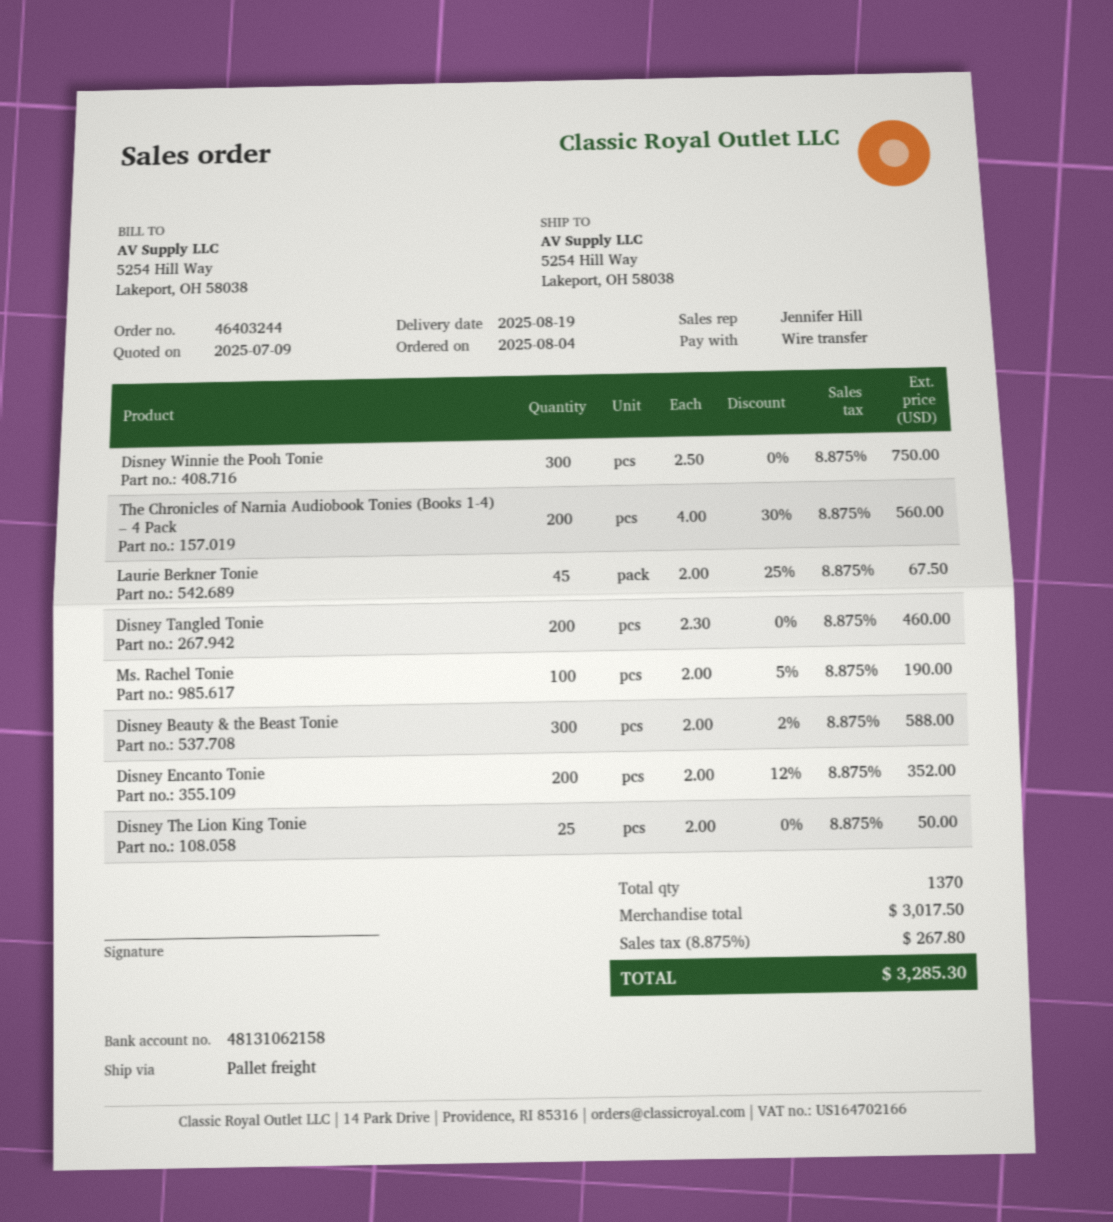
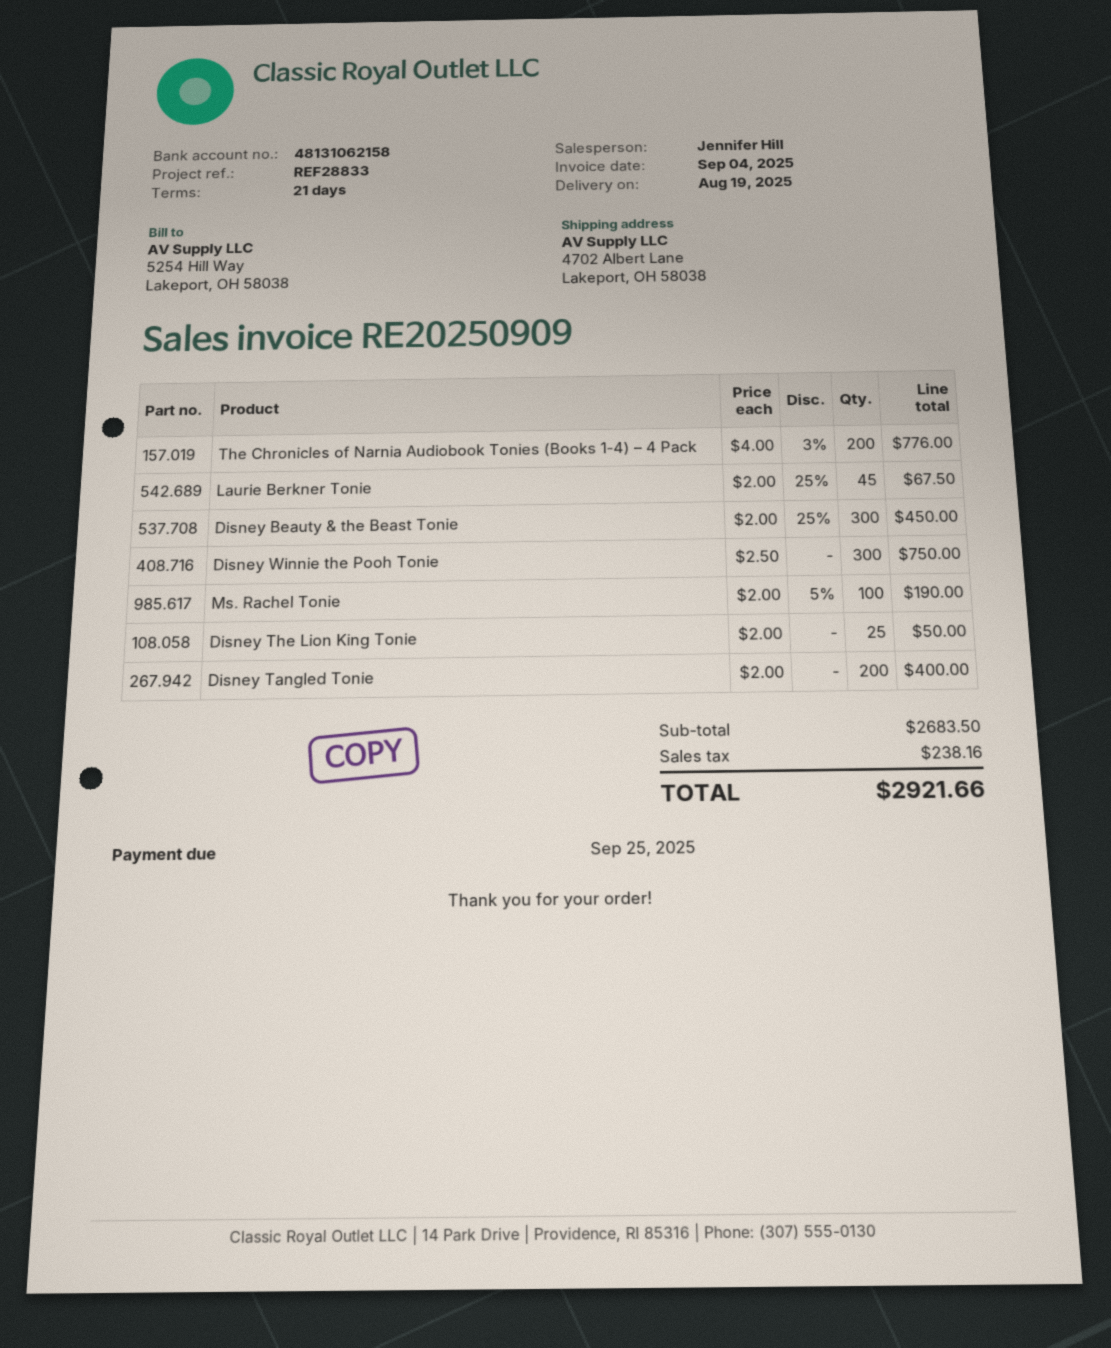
ship to: 5254 Hill Way, Lakeport, OH 58038 -> 4702 Albert Lane, Lakeport, OH 58038
The Chronicles of Narnia Audiobook Tonies (Books 1-4) – 4 Pack: 200 x 4.00 - 30% = 560.00 -> 200 x 4.00 - 3% = 776.00
Disney Tangled Tonie: 200 x 2.30 = 460.00 -> 200 x 2.00 = 400.00
Disney Beauty & the Beast Tonie: 300 x 2.00 - 2% = 588.00 -> 300 x 2.00 - 25% = 450.00
Disney Encanto Tonie: 200 x 2.00 - 12% = 352.00 -> none
subtotal: 3017.50 -> 2683.50
tax: 267.80 -> 238.16
total: 3285.30 -> 2921.66

